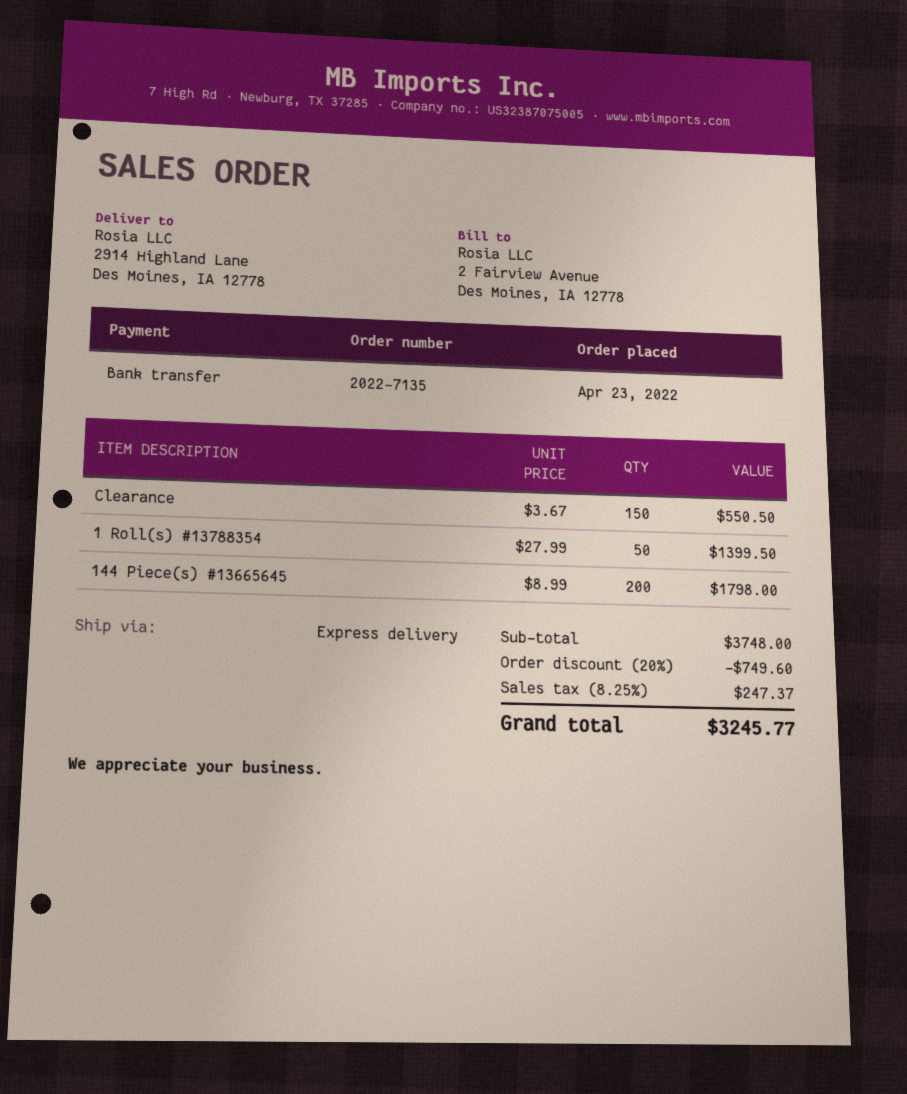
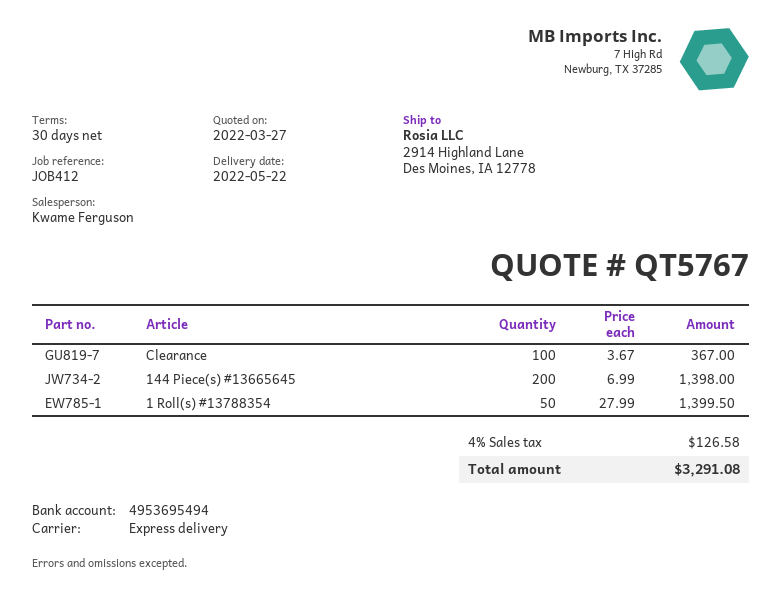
Clearance: 150 x 3.67 = 550.50 -> 100 x 3.67 = 367.00
144 Piece(s) #13665645: 200 x 8.99 = 1798.00 -> 200 x 6.99 = 1398.00
discount: 20% = 749.60 -> none
tax: 8.25% = 247.37 -> 4% = 126.58
total: 3245.77 -> 3291.08

